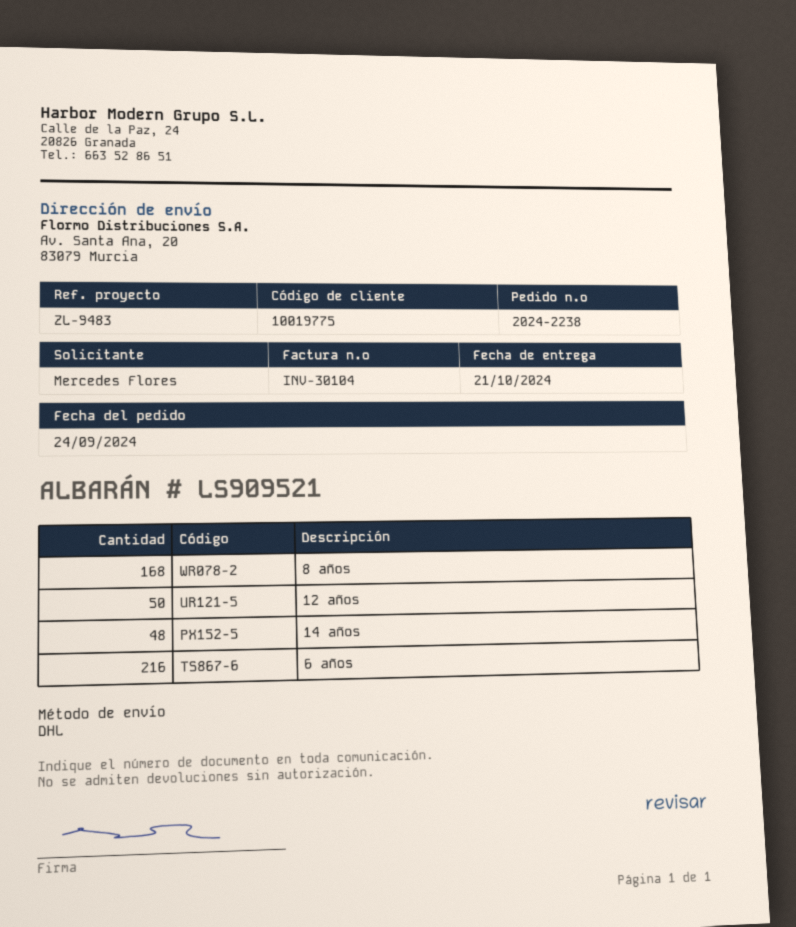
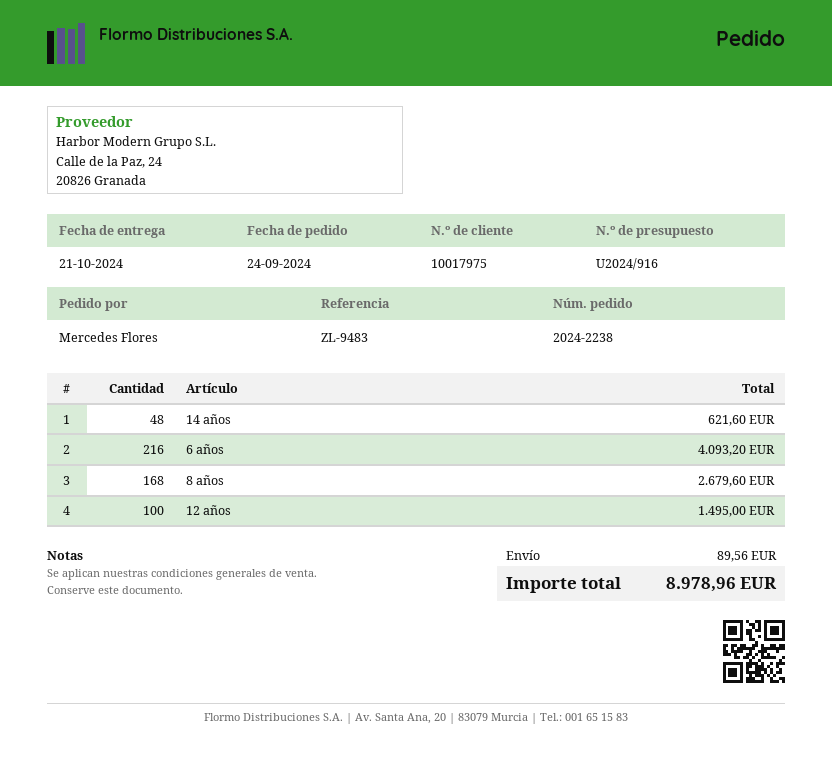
customer number: 10019775 -> 10017975
12 años: 50 -> 100

